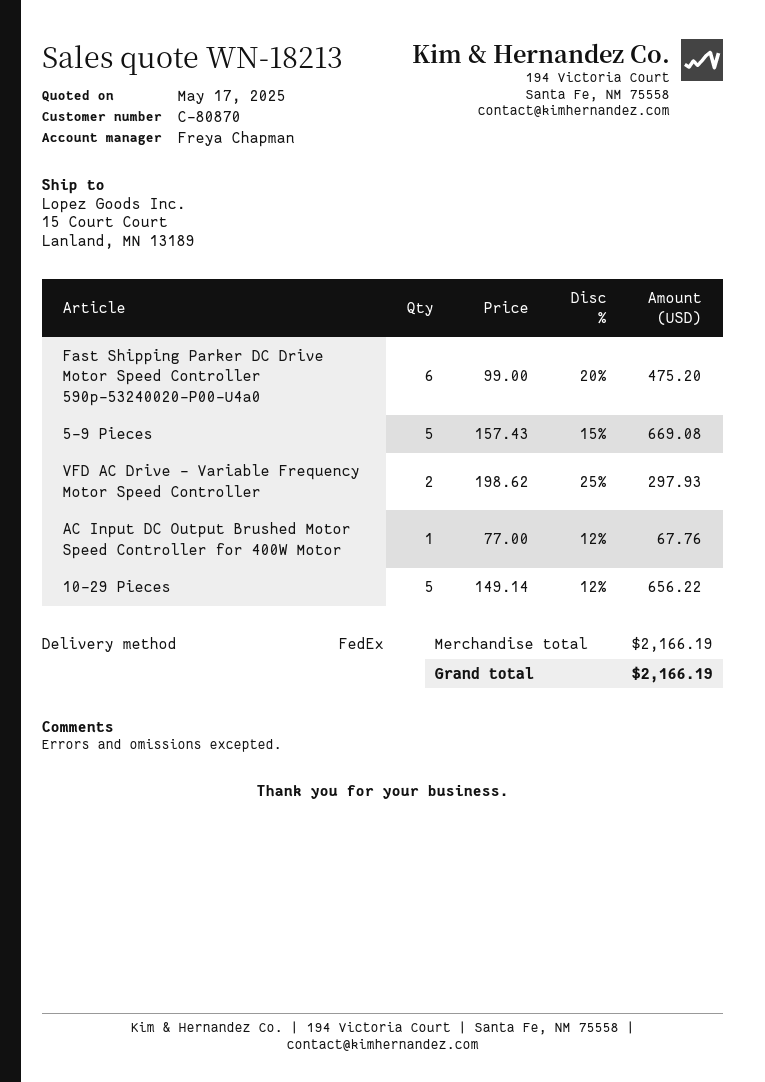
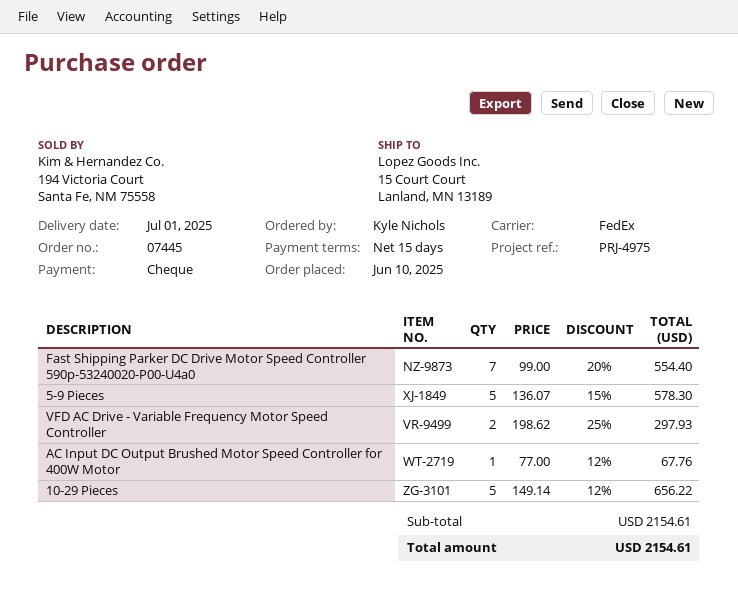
Fast Shipping Parker DC Drive Motor Speed Controller 590p-53240020-P00-U4a0: 6 x 99.00 - 20% = 475.20 -> 7 x 99.00 - 20% = 554.40
5-9 Pieces: 5 x 157.43 - 15% = 669.08 -> 5 x 136.07 - 15% = 578.30
subtotal: 2166.19 -> 2154.61
total: 2166.19 -> 2154.61

